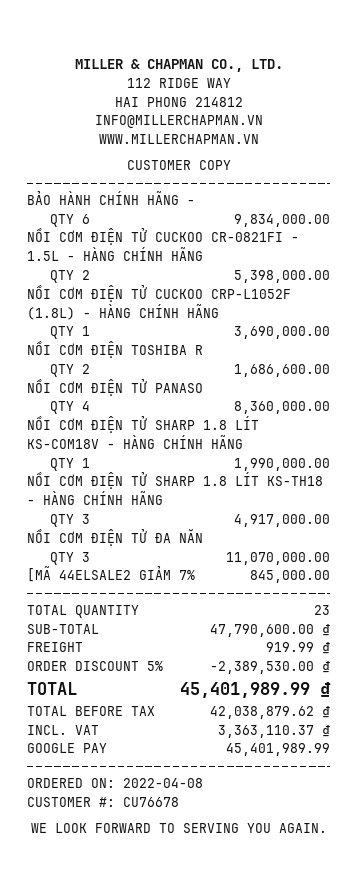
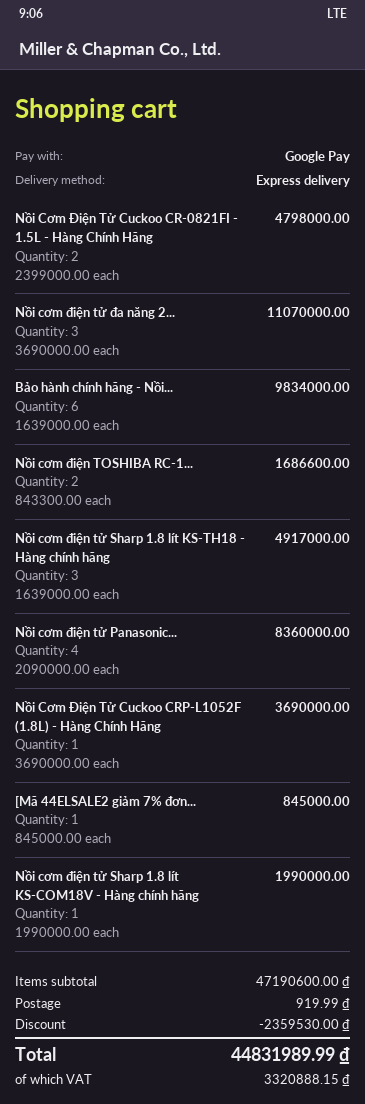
NỒI CƠM ĐIỆN TỬ CUCKOO CR-0821FI - 1.5L - HÀNG CHÍNH HÃNG: 2 for 5398000.00 -> 2 for 4798000.00
subtotal: 47790600.00 -> 47190600.00
discount: 2389530.00 -> 2359530.00
tax: 3363110.37 -> 3320888.15
total: 45401989.99 -> 44831989.99

